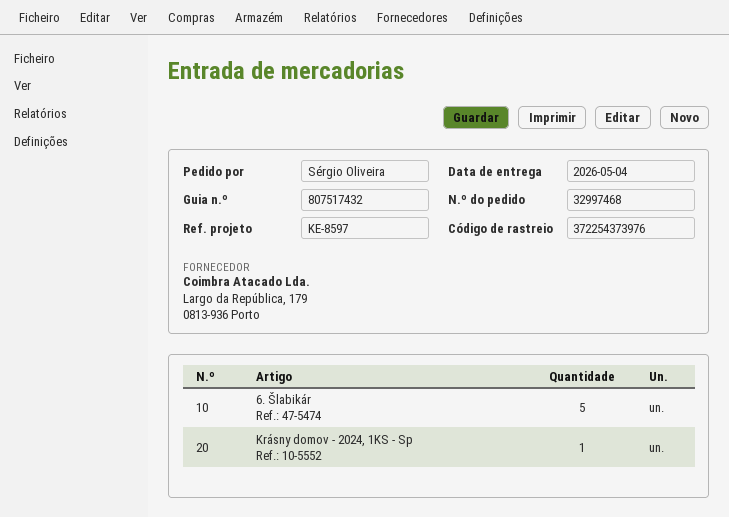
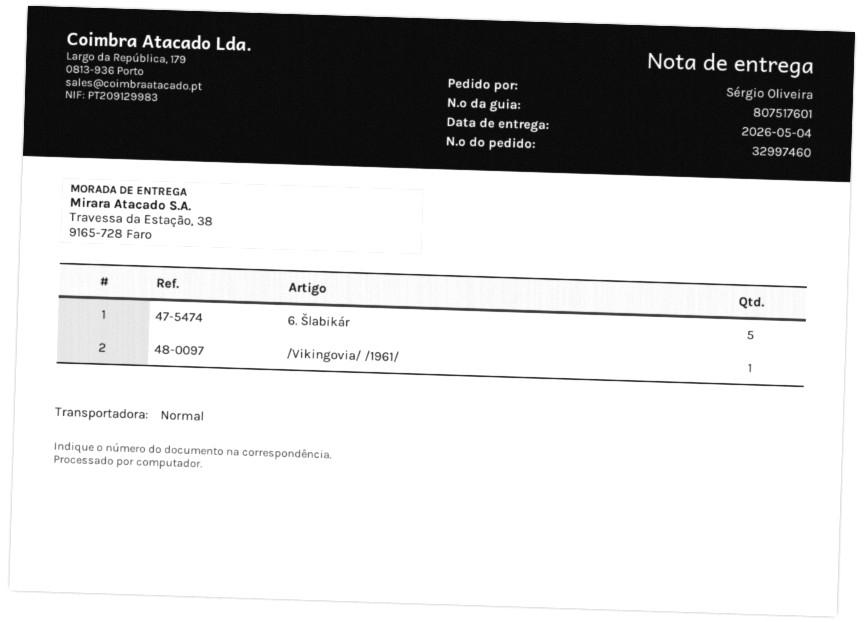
order number: 32997468 -> 32997460
delivery note number: 807517432 -> 807517601
Krásny domov - 2024, 1KS - Sp: 1 -> none
/Vikingovia/ /1961/: none -> 1

